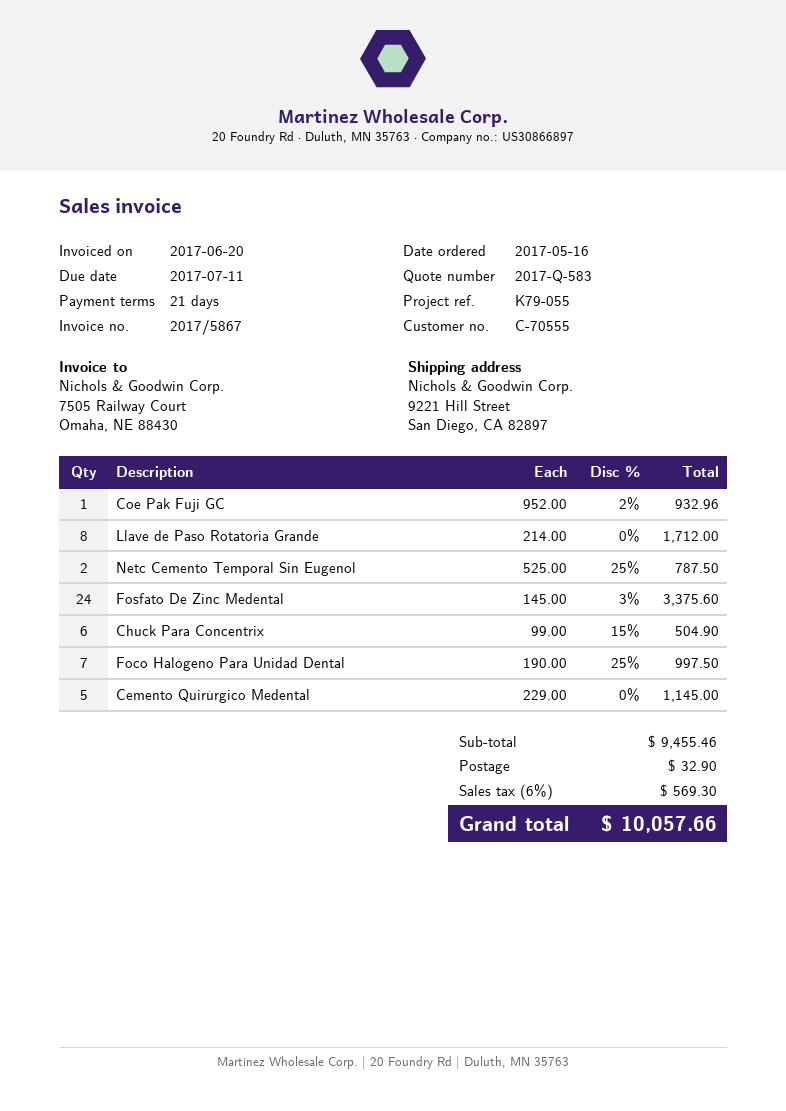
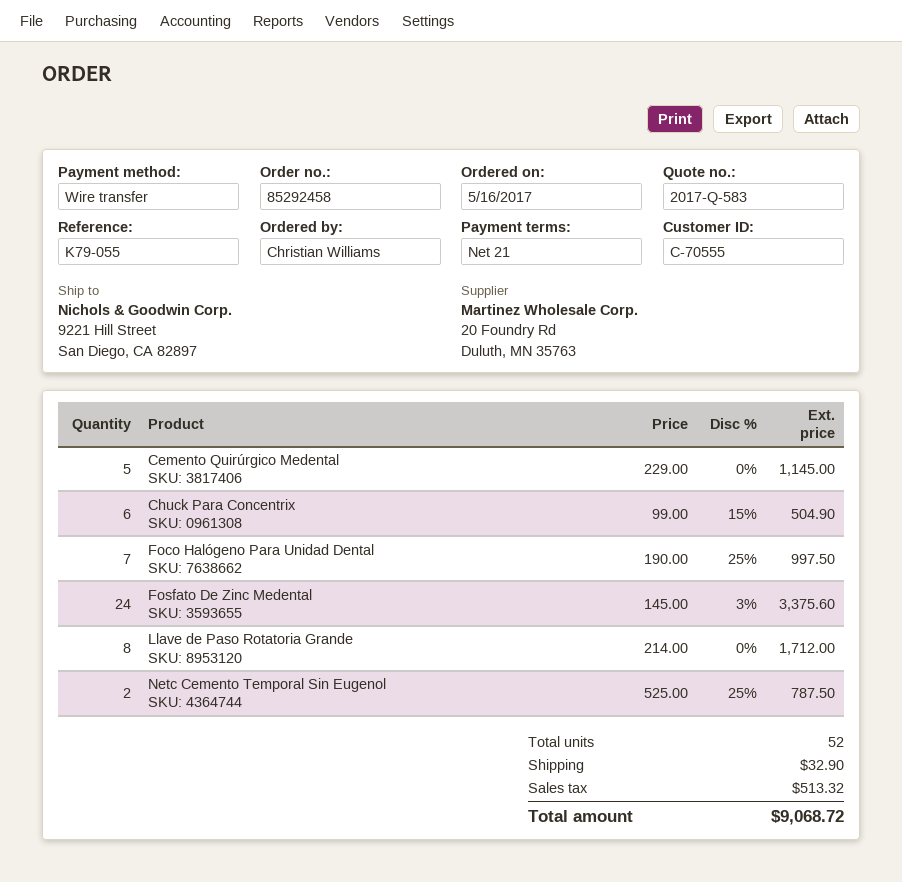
Coe Pak Fuji GC: 1 x 952.00 - 2% = 932.96 -> none
tax: 569.30 -> 513.32
total: 10057.66 -> 9068.72

